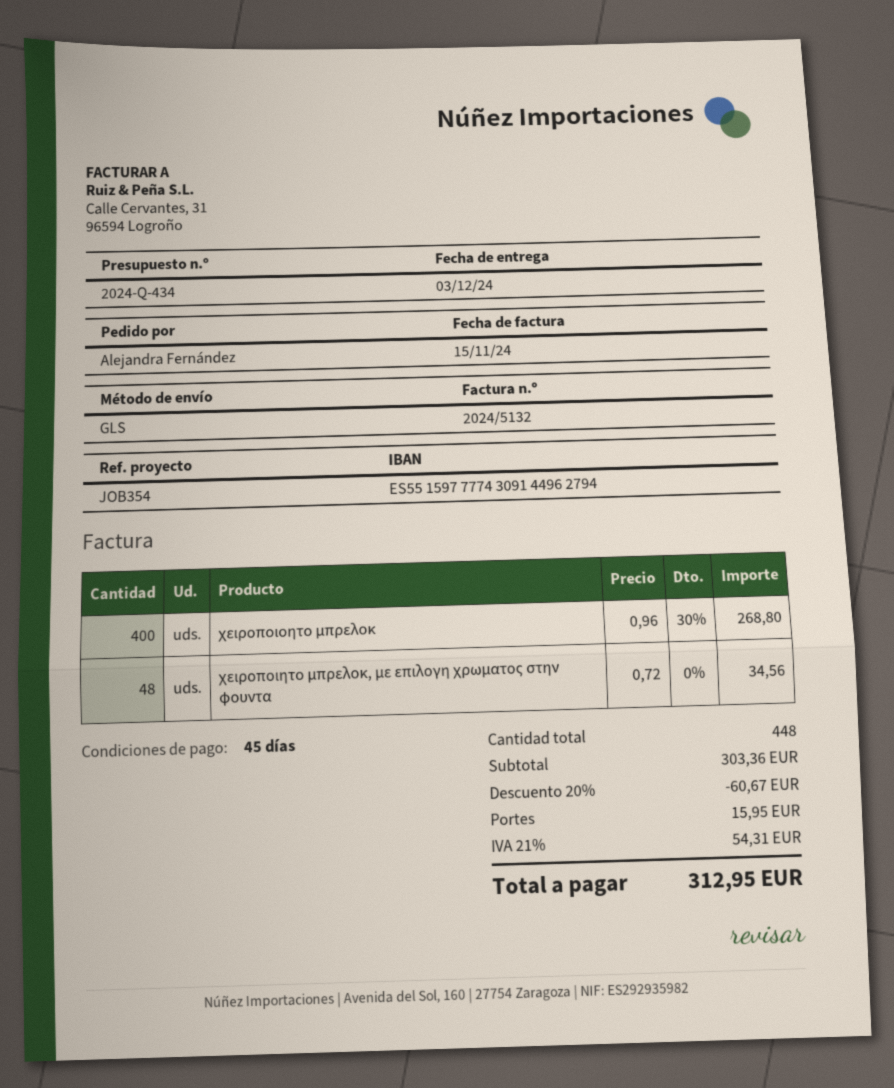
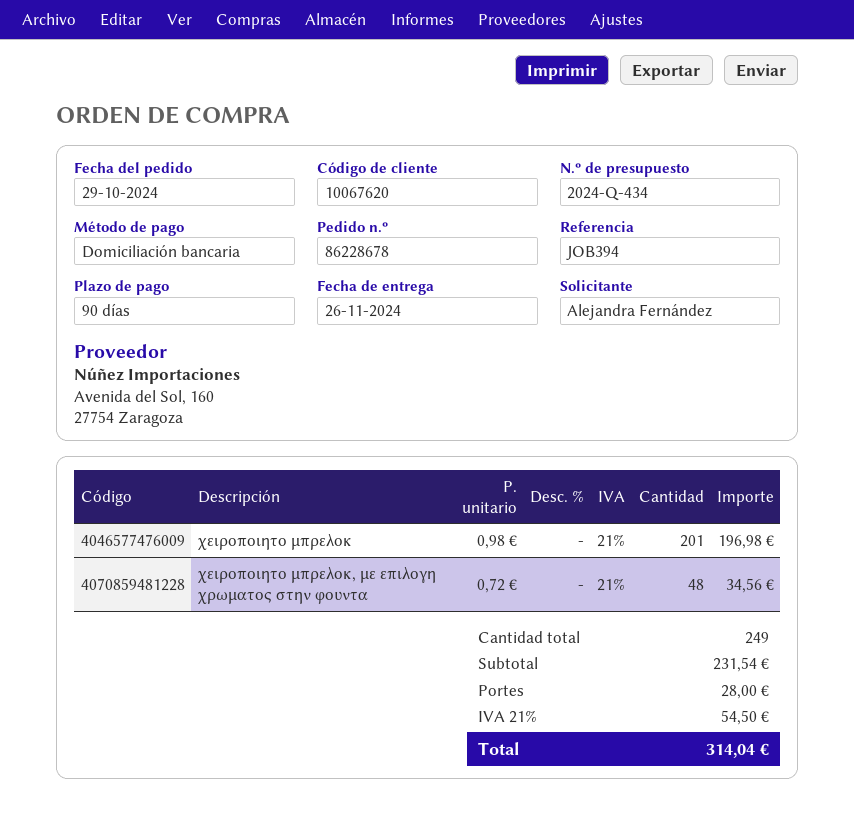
delivery date: 2024-12-03 -> 2024-11-26
payment terms: 45 days -> 90 days
reference: JOB354 -> JOB394
χειροποιοητο μπρελοκ: 400 x 0.96 - 30% = 268.80 -> none
χειροποιητο μπρελοκ: none -> 201 x 0.98 = 196.98
total quantity: 448 -> 249
subtotal: 303.36 -> 231.54
discount: 20% = 60.67 -> none
shipping: 15.95 -> 28.00
tax: 21% = 54.31 -> 21% = 54.50
total: 312.95 -> 314.04

